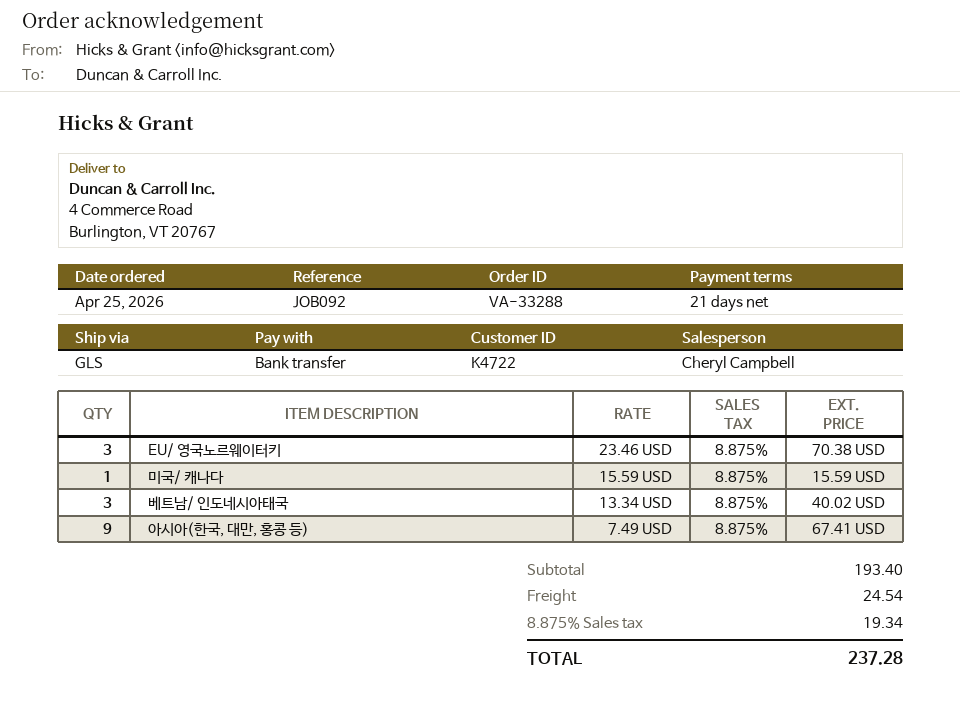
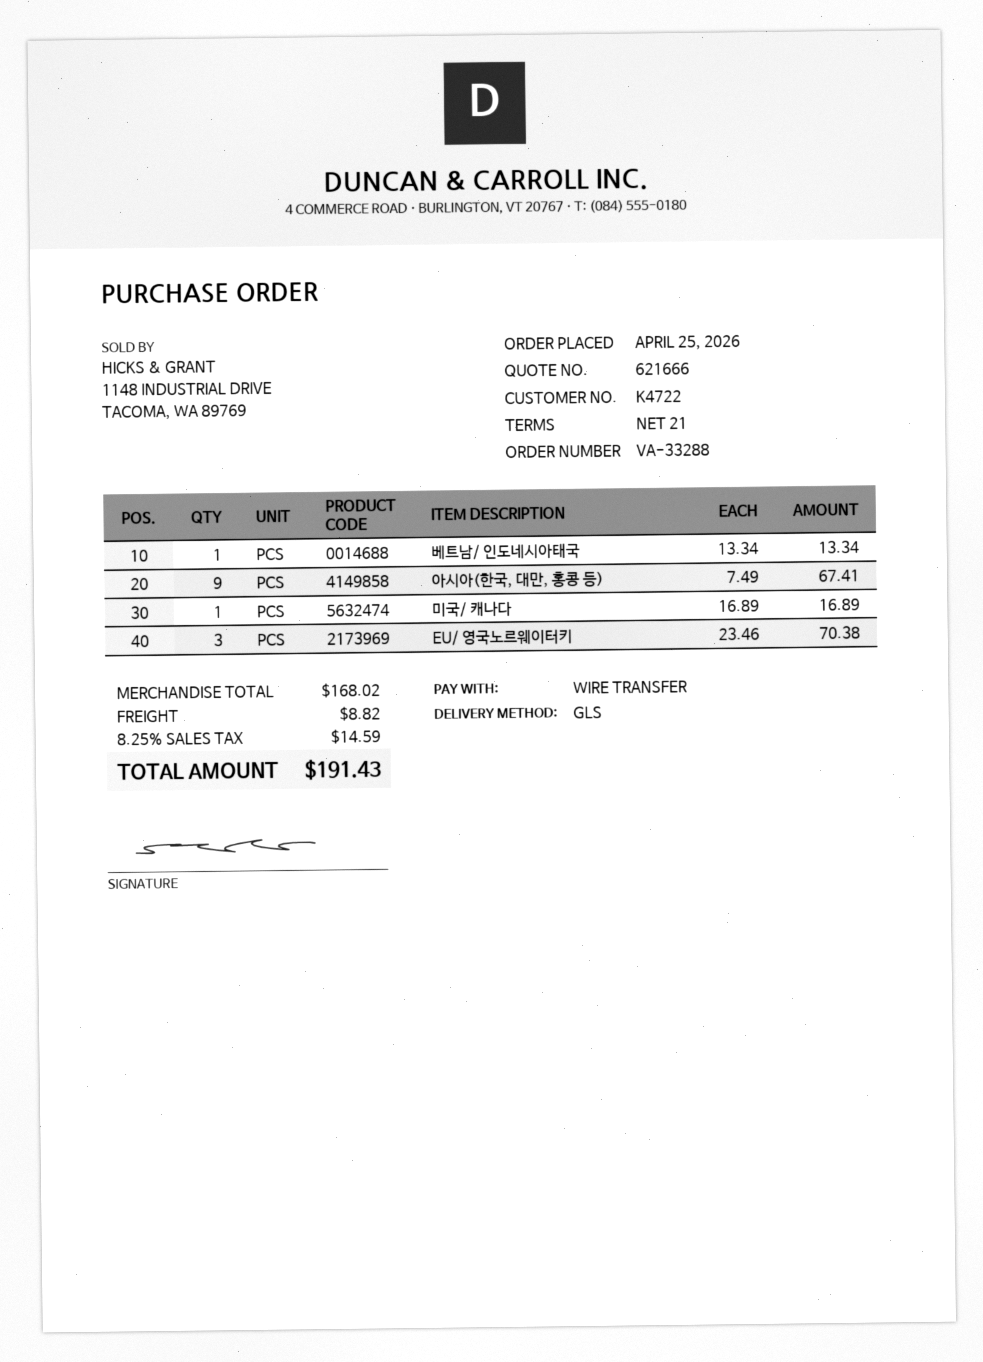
미국/ 캐나다: 1 x 15.59 = 15.59 -> 1 x 16.89 = 16.89
베트남/ 인도네시아태국: 3 x 13.34 = 40.02 -> 1 x 13.34 = 13.34
subtotal: 193.40 -> 168.02
shipping: 24.54 -> 8.82
tax: 8.875% = 19.34 -> 8.25% = 14.59
total: 237.28 -> 191.43

